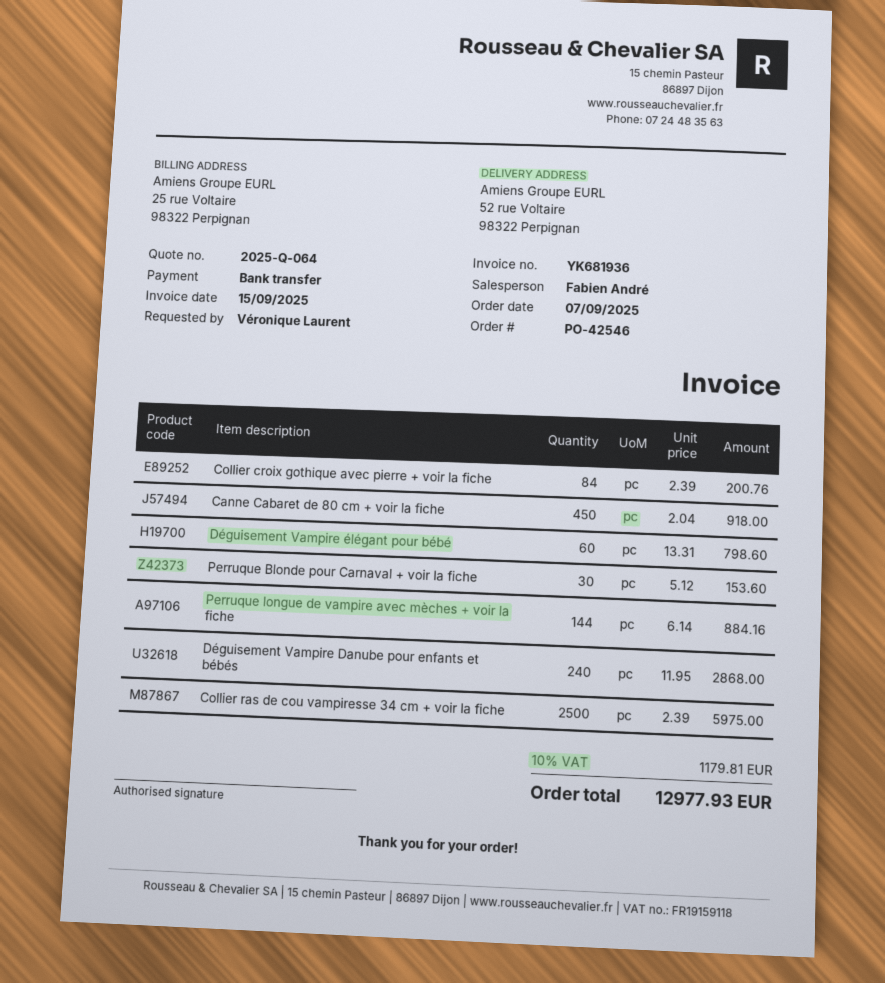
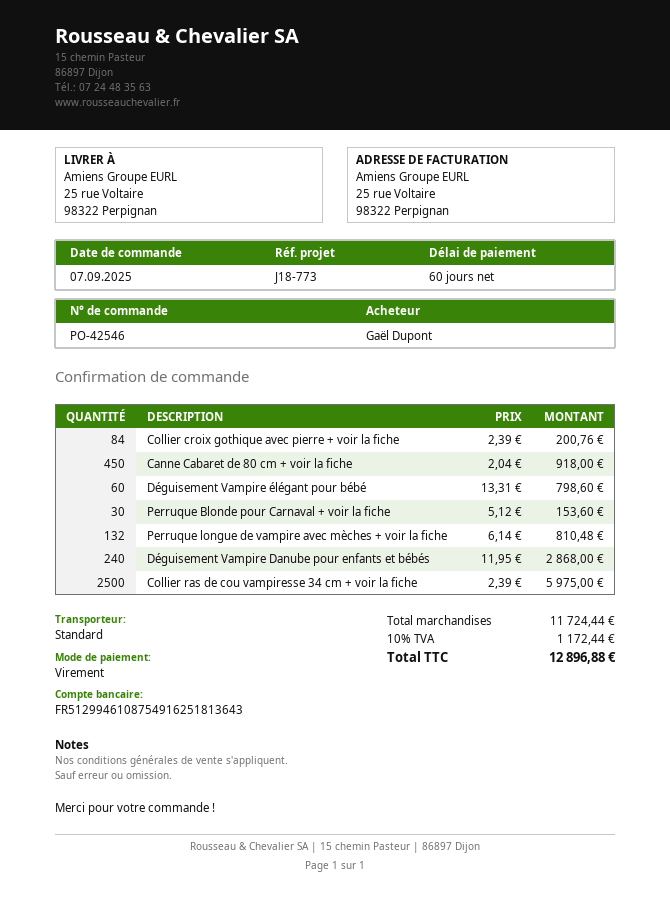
ordered by: Véronique Laurent -> Gaël Dupont
ship to: 52 rue Voltaire, 98322 Perpignan -> 25 rue Voltaire, 98322 Perpignan
Perruque longue de vampire avec mèches + voir la fiche: 144 x 6.14 = 884.16 -> 132 x 6.14 = 810.48
tax: 10% = 1179.81 -> 10% = 1172.44
total: 12977.93 -> 12896.88

